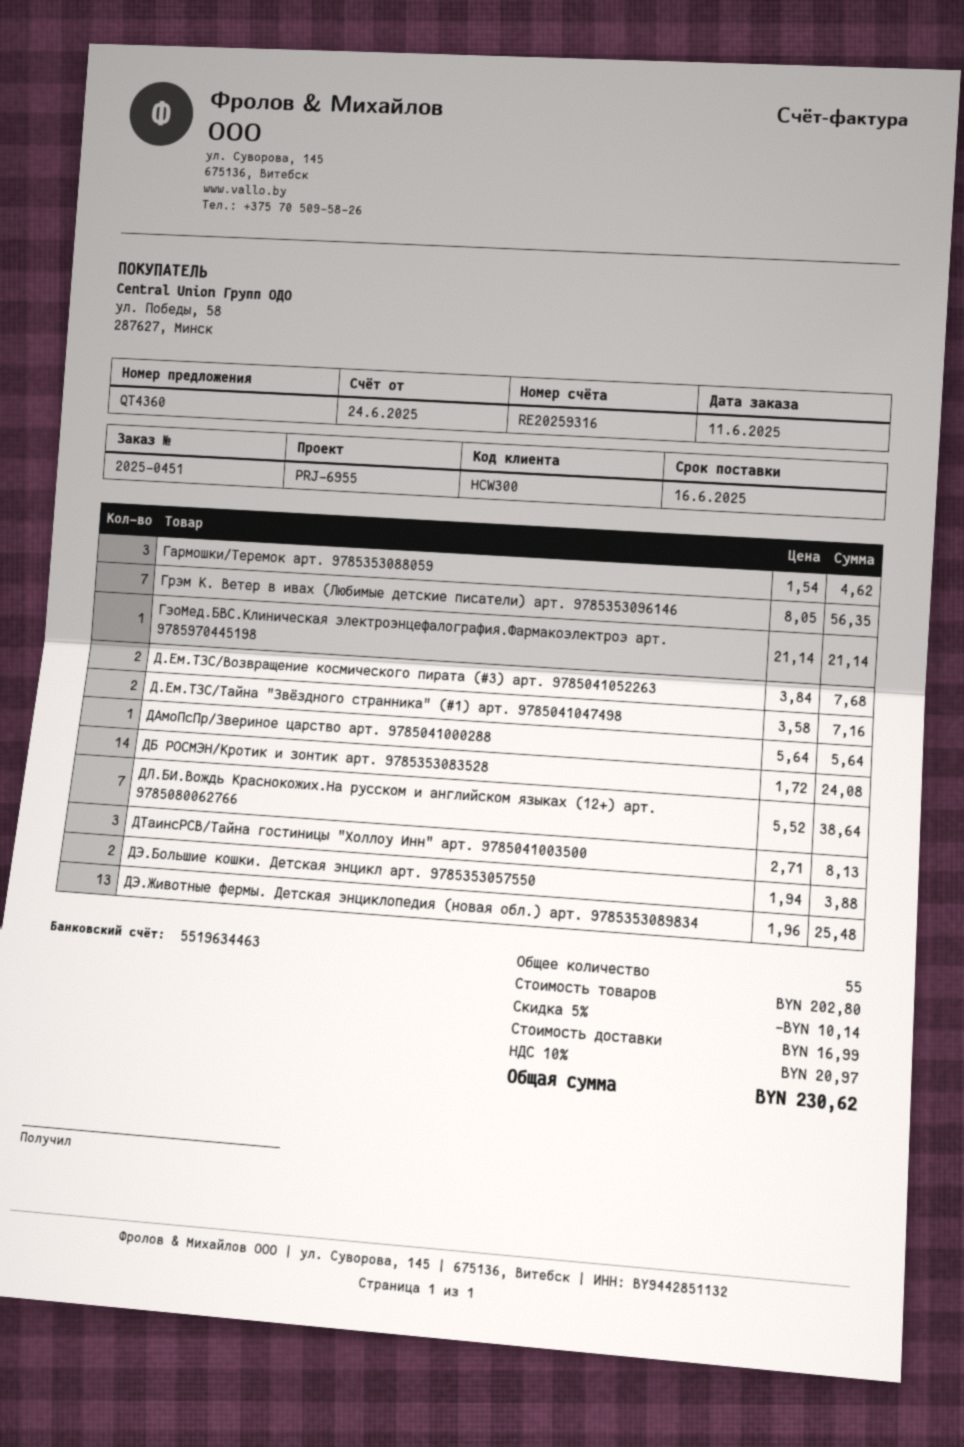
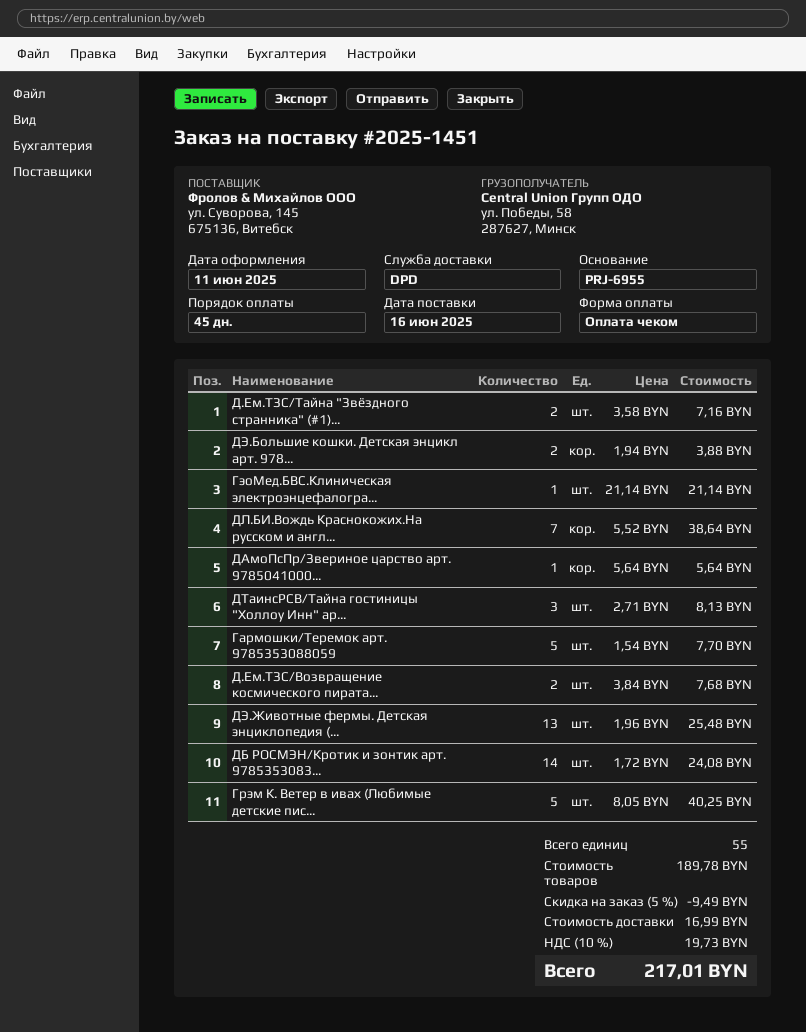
order number: 2025-0451 -> 2025-1451
Гармошки/Теремок арт. 9785353088059: 3 x 1.54 = 4.62 -> 5 x 1.54 = 7.70
Грэм К. Ветер в ивах (Любимые детские писатели) арт. 9785353096146: 7 x 8.05 = 56.35 -> 5 x 8.05 = 40.25
subtotal: 202.80 -> 189.78
discount: 5% = 10.14 -> 5% = 9.49
tax: 10% = 20.97 -> 10% = 19.73
total: 230.62 -> 217.01

